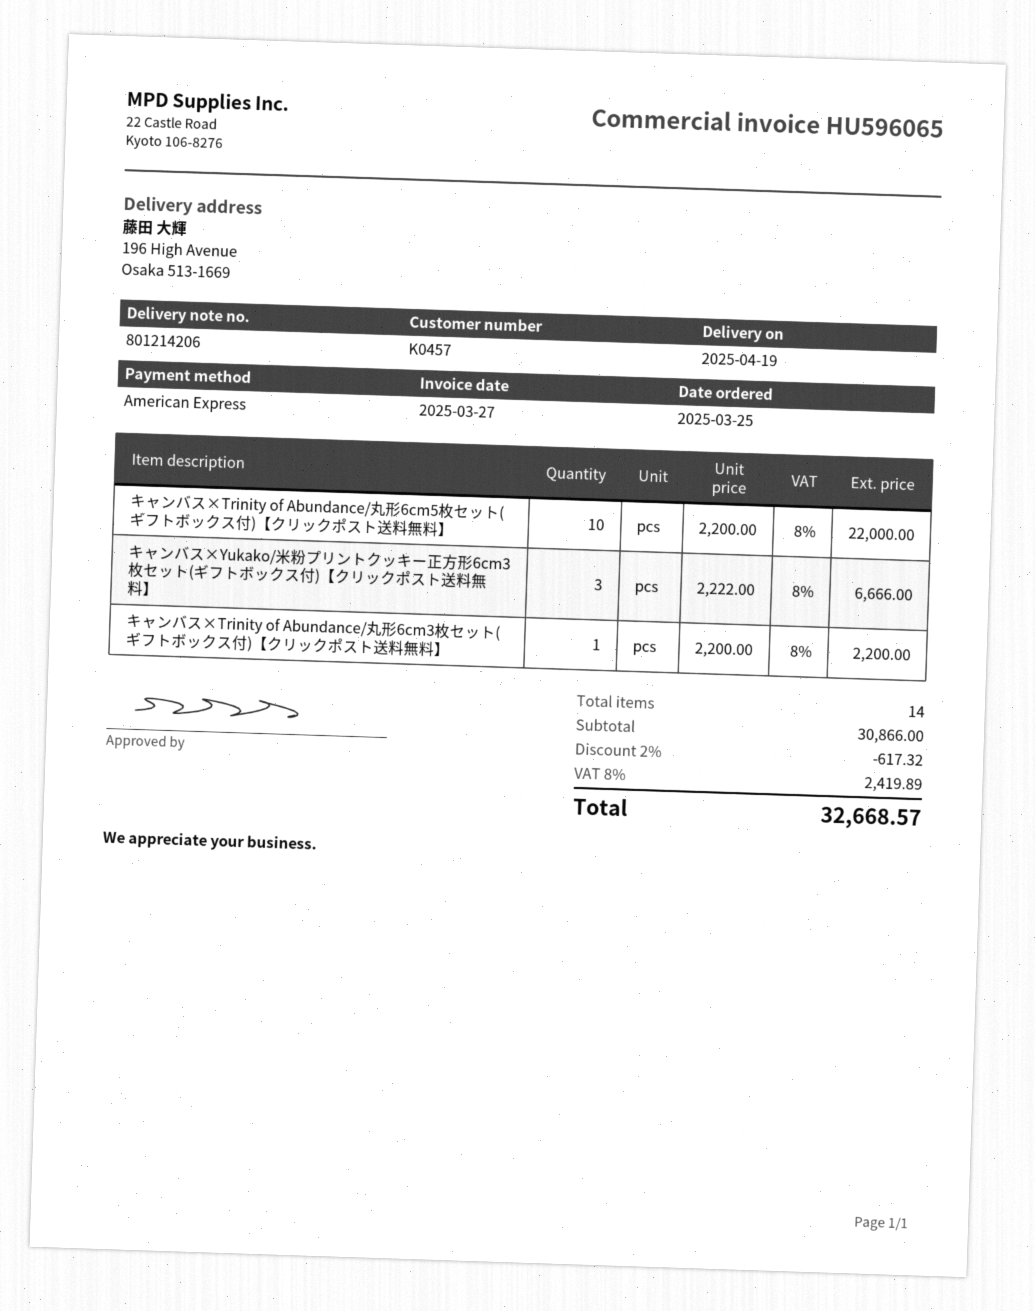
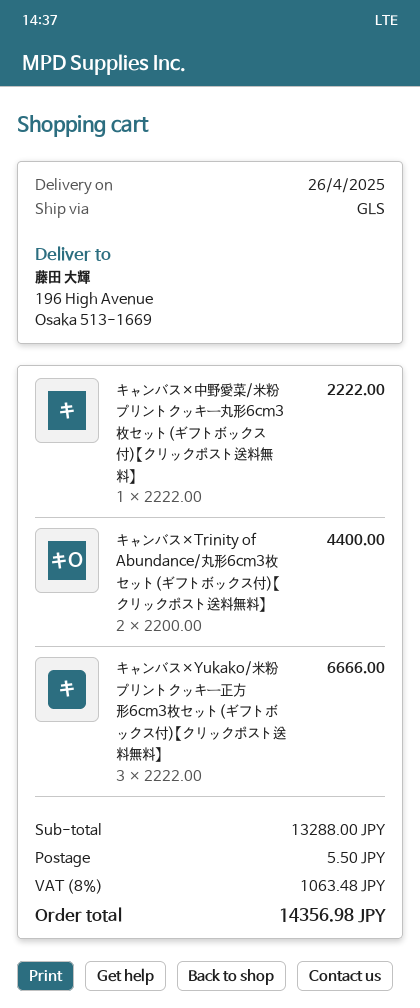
delivery date: 2025-04-19 -> 2025-04-26
キャンバス×Trinity of Abundance/丸形6cm5枚セット(ギフトボックス付)【クリックポスト送料無料】: 10 x 2200.00 = 22000.00 -> none
キャンバス×Trinity of Abundance/丸形6cm3枚セット(ギフトボックス付)【クリックポスト送料無料】: 1 x 2200.00 = 2200.00 -> 2 x 2200.00 = 4400.00
キャンバス×中野愛菜/米粉プリントクッキー丸形6cm3枚セット(ギフトボックス付)【クリックポスト送料無料】: none -> 1 x 2222.00 = 2222.00
subtotal: 30866.00 -> 13288.00
discount: 2% = 617.32 -> none
shipping: none -> 5.50
tax: 8% = 2419.89 -> 8% = 1063.48
total: 32668.57 -> 14356.98

